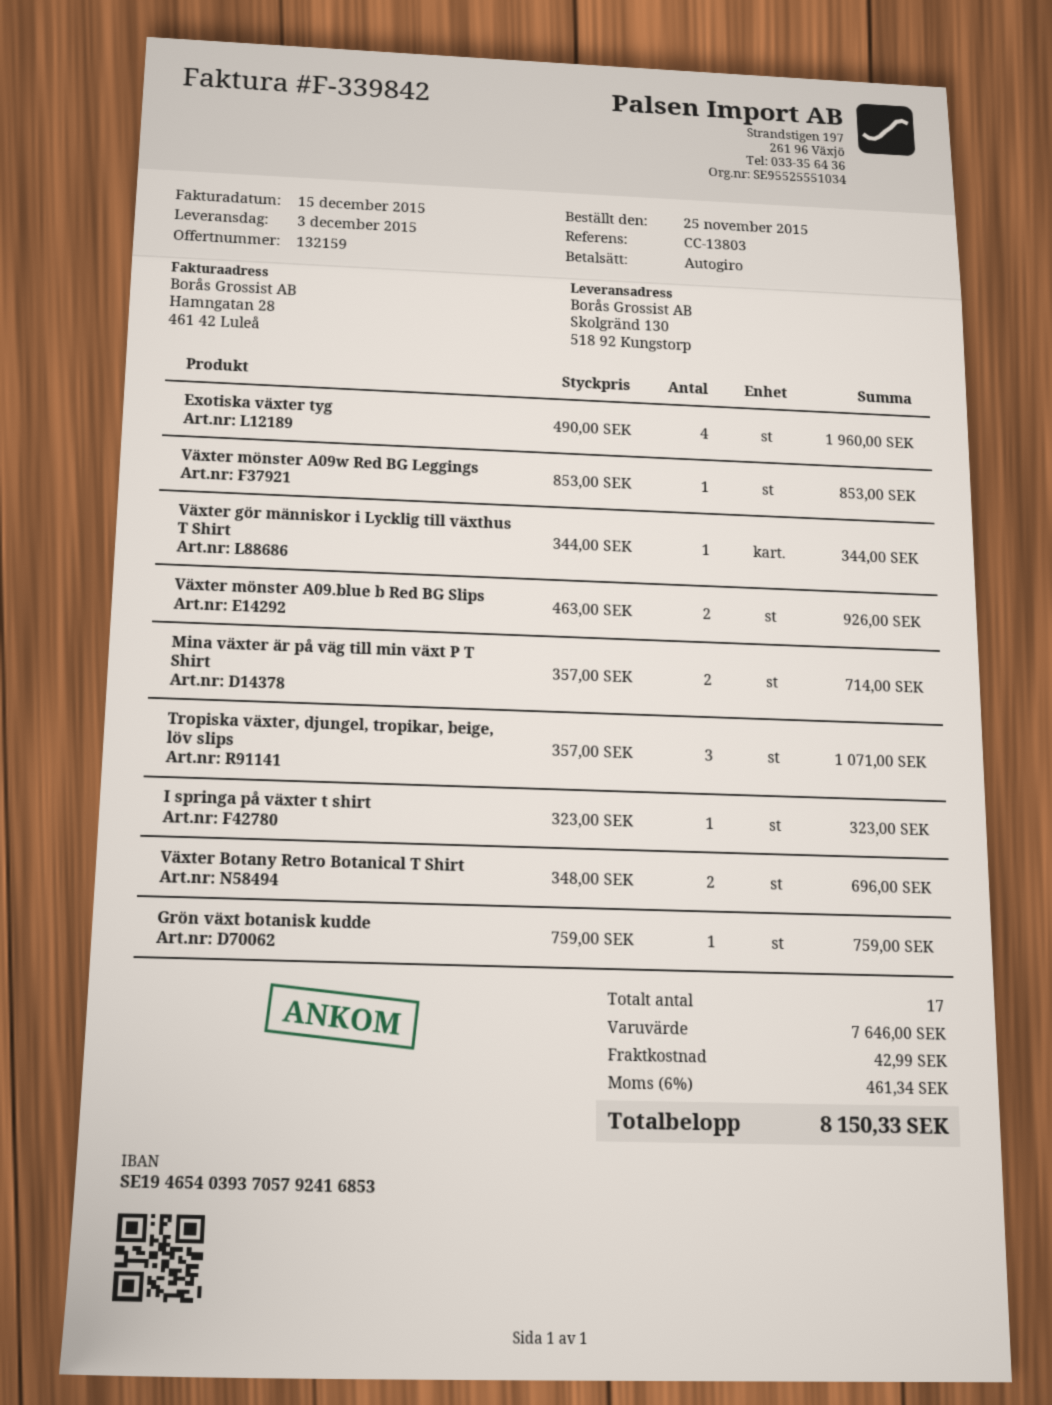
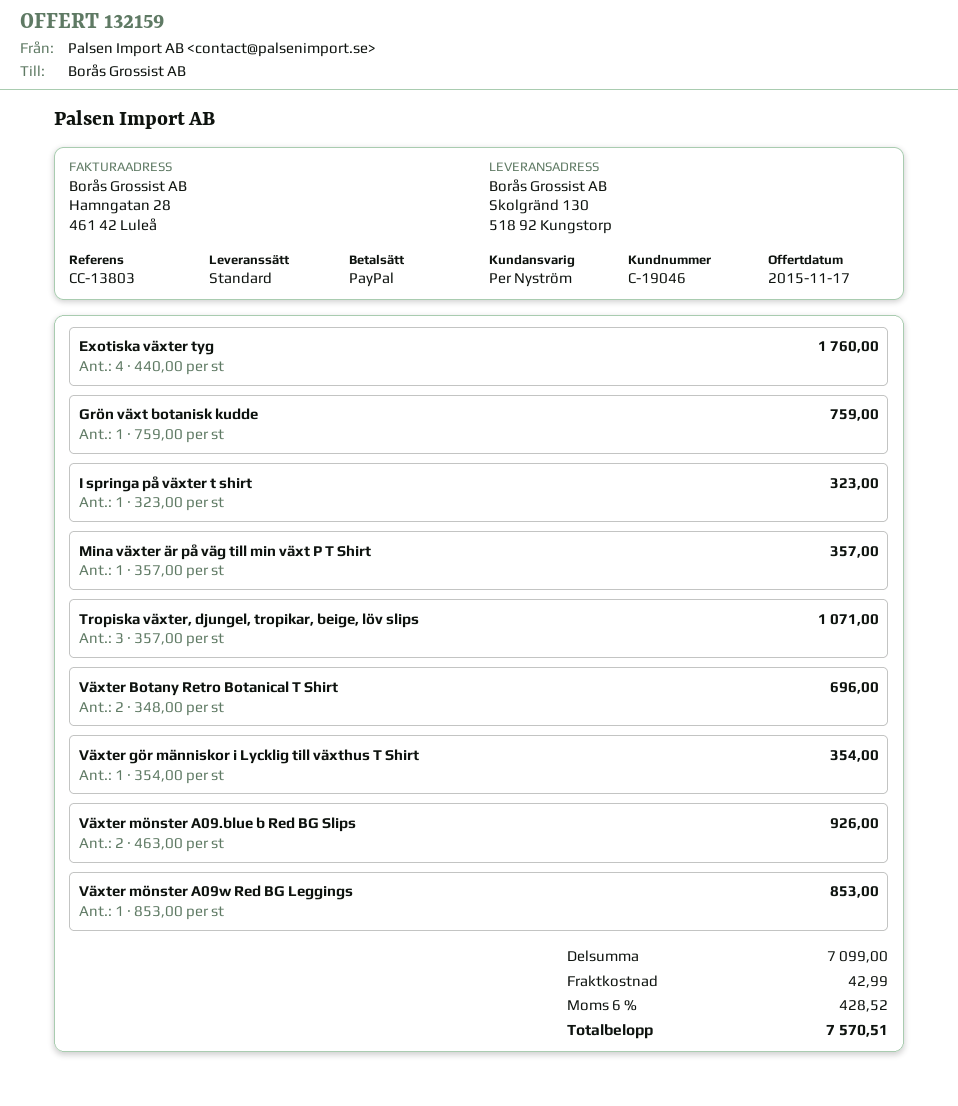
payment method: direct debit -> PayPal
Exotiska växter tyg: 4 x 490.00 = 1960.00 -> 4 x 440.00 = 1760.00
Växter gör människor i Lycklig till växthus T Shirt: 1 x 344.00 = 344.00 -> 1 x 354.00 = 354.00
Mina växter är på väg till min växt P T Shirt: 2 x 357.00 = 714.00 -> 1 x 357.00 = 357.00
subtotal: 7646.00 -> 7099.00
tax: 6% = 461.34 -> 6% = 428.52
total: 8150.33 -> 7570.51

